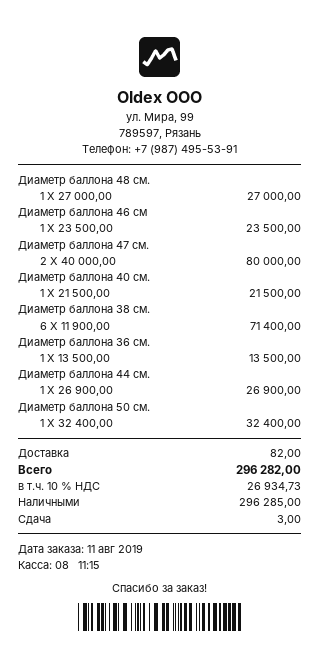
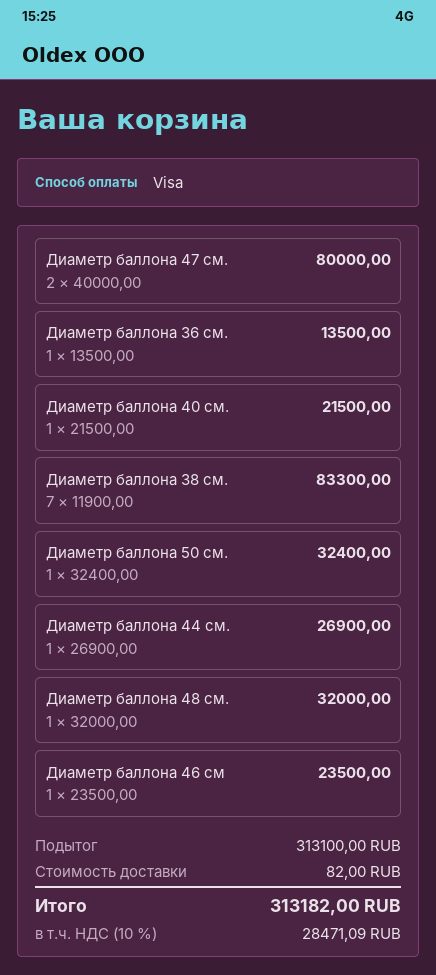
payment method: cash -> Visa
Диаметр баллона 48 см.: 1 x 27000.00 = 27000.00 -> 1 x 32000.00 = 32000.00
Диаметр баллона 38 см.: 6 x 11900.00 = 71400.00 -> 7 x 11900.00 = 83300.00
tax: 10% = 26934.73 -> 10% = 28471.09
total: 296282.00 -> 313182.00

